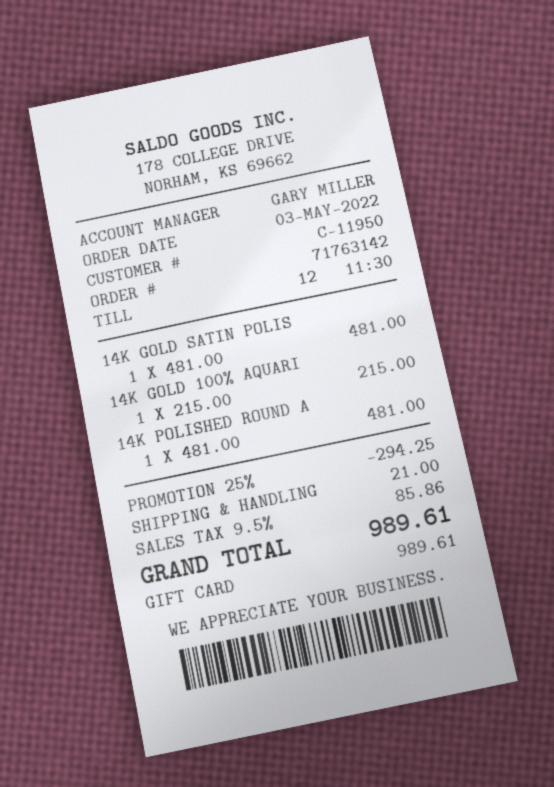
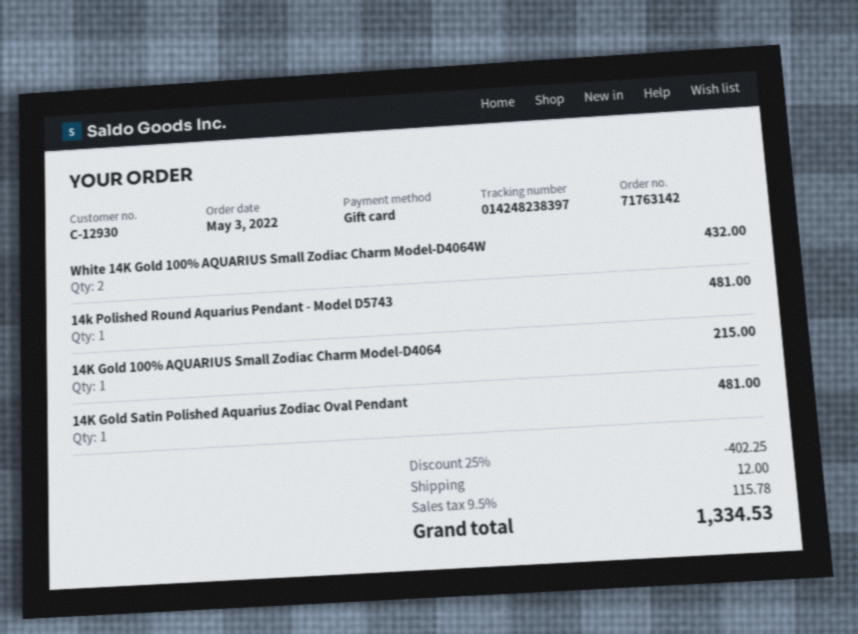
customer number: C-11950 -> C-12930
White 14K Gold 100% AQUARIUS Small Zodiac Charm Model-D4064W: none -> 2 for 432.00
discount: 25% = 294.25 -> 25% = 402.25
shipping: 21.00 -> 12.00
tax: 9.5% = 85.86 -> 9.5% = 115.78
total: 989.61 -> 1334.53

